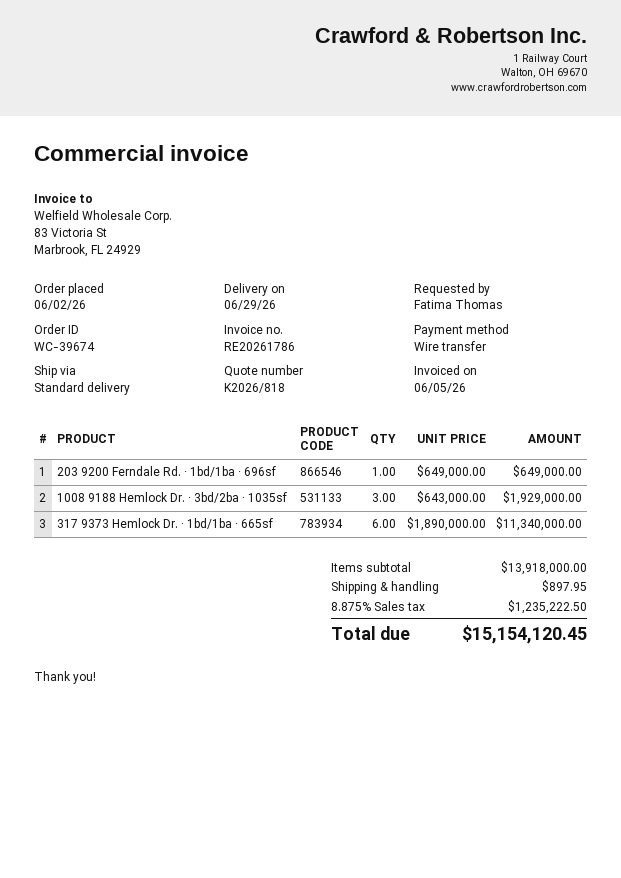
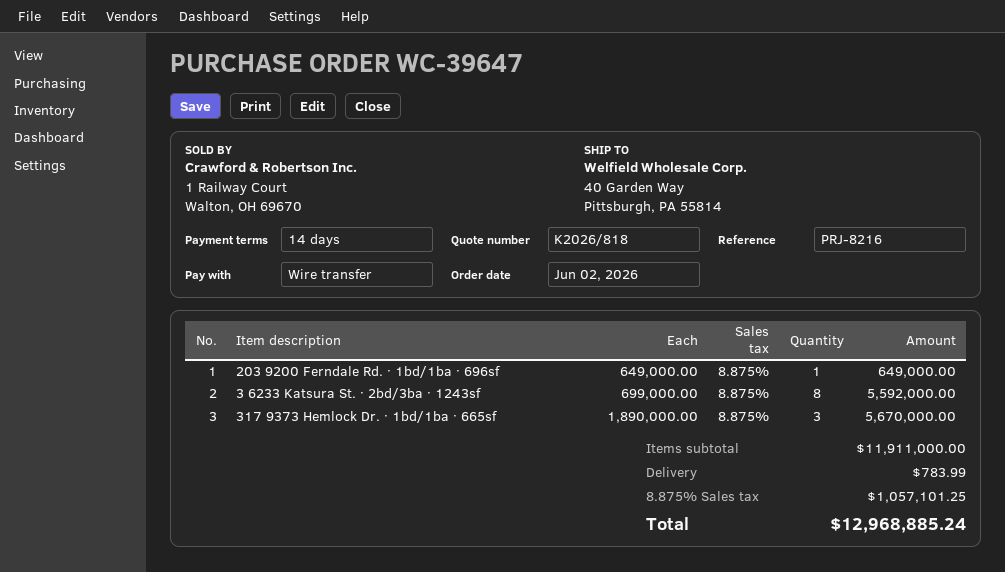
order number: WC-39674 -> WC-39647
1008 9188 Hemlock Dr. · 3bd/2ba · 1035sf: 3 x 643000.00 = 1929000.00 -> none
317 9373 Hemlock Dr. · 1bd/1ba · 665sf: 6 x 1890000.00 = 11340000.00 -> 3 x 1890000.00 = 5670000.00
3 6233 Katsura St. · 2bd/3ba · 1243sf: none -> 8 x 699000.00 = 5592000.00
subtotal: 13918000.00 -> 11911000.00
shipping: 897.95 -> 783.99
tax: 8.875% = 1235222.50 -> 8.875% = 1057101.25
total: 15154120.45 -> 12968885.24

